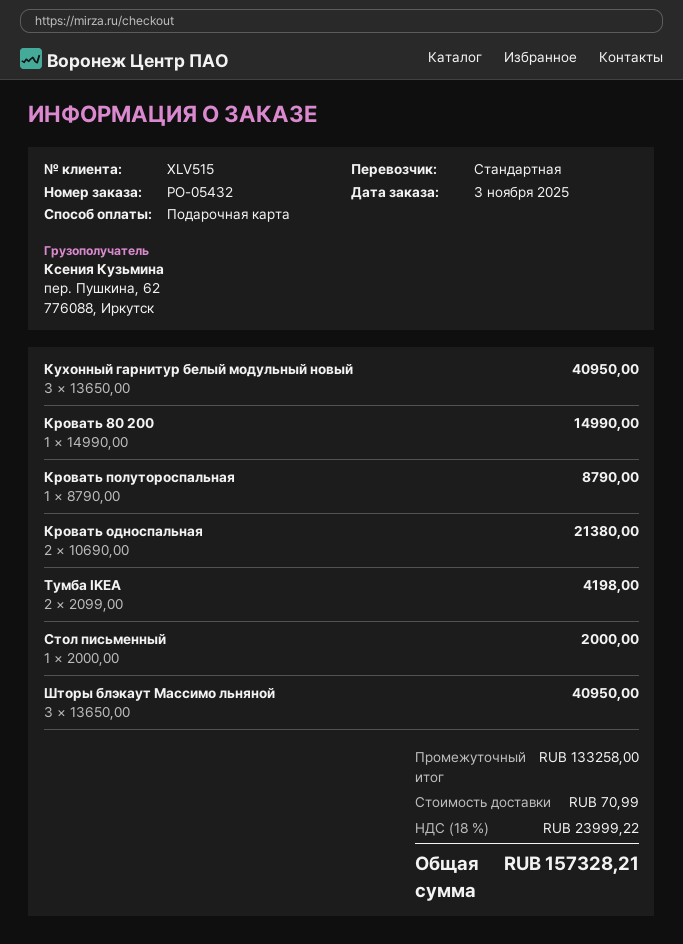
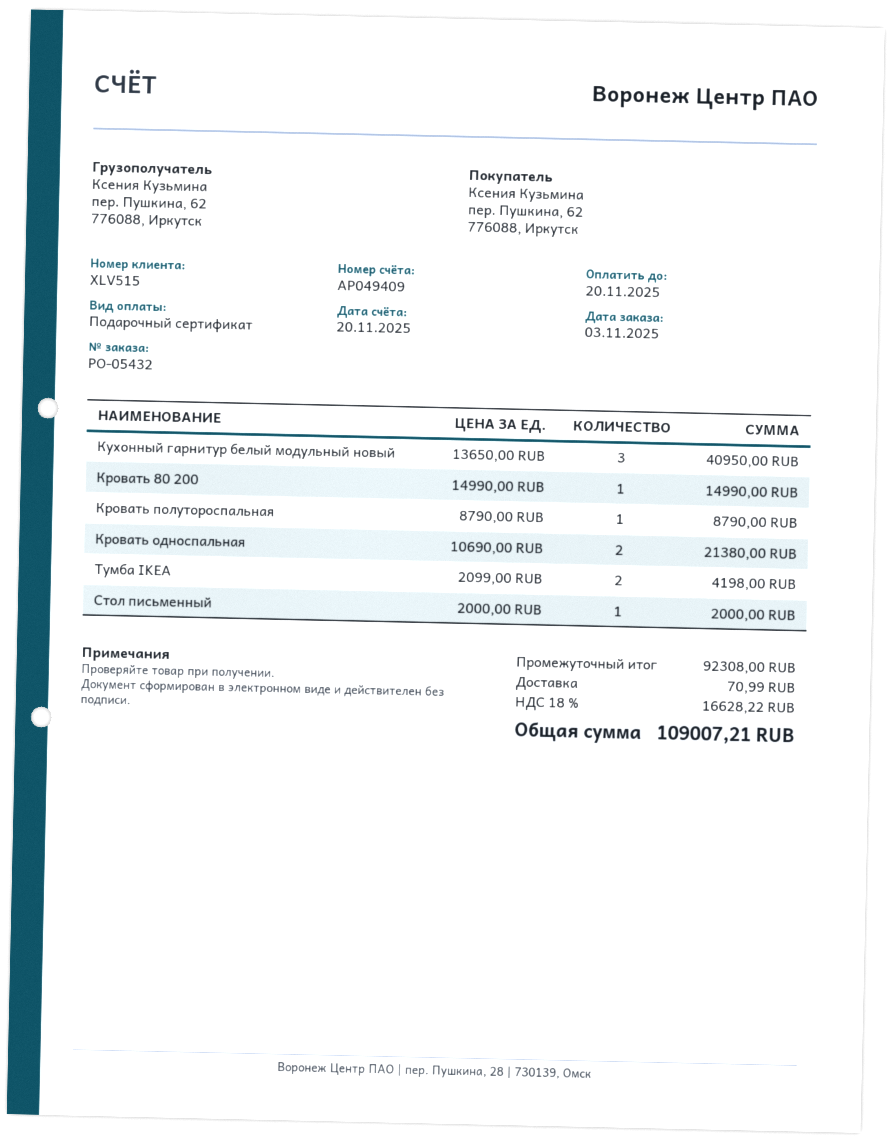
Шторы блэкаут Массимо льняной: 3 x 13650.00 = 40950.00 -> none
subtotal: 133258.00 -> 92308.00
tax: 18% = 23999.22 -> 18% = 16628.22
total: 157328.21 -> 109007.21

